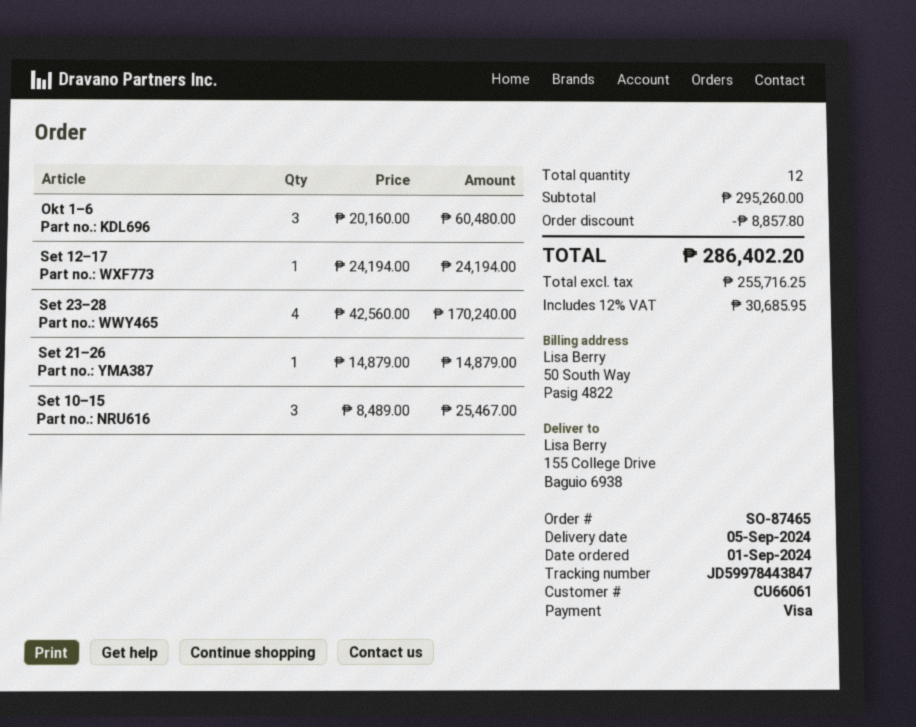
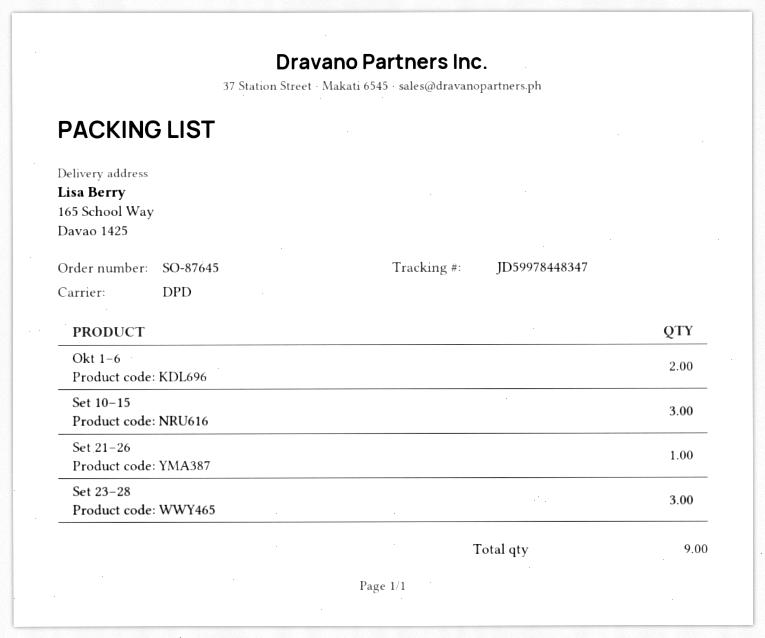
order number: SO-87465 -> SO-87645
tracking number: JD59978443847 -> JD59978448347
ship to: 155 College Drive, Baguio 6938 -> 165 School Way, Davao 1425
Okt 1–6: 3 -> 2
Set 12–17: 1 -> none
Set 23–28: 4 -> 3
total quantity: 12 -> 9

